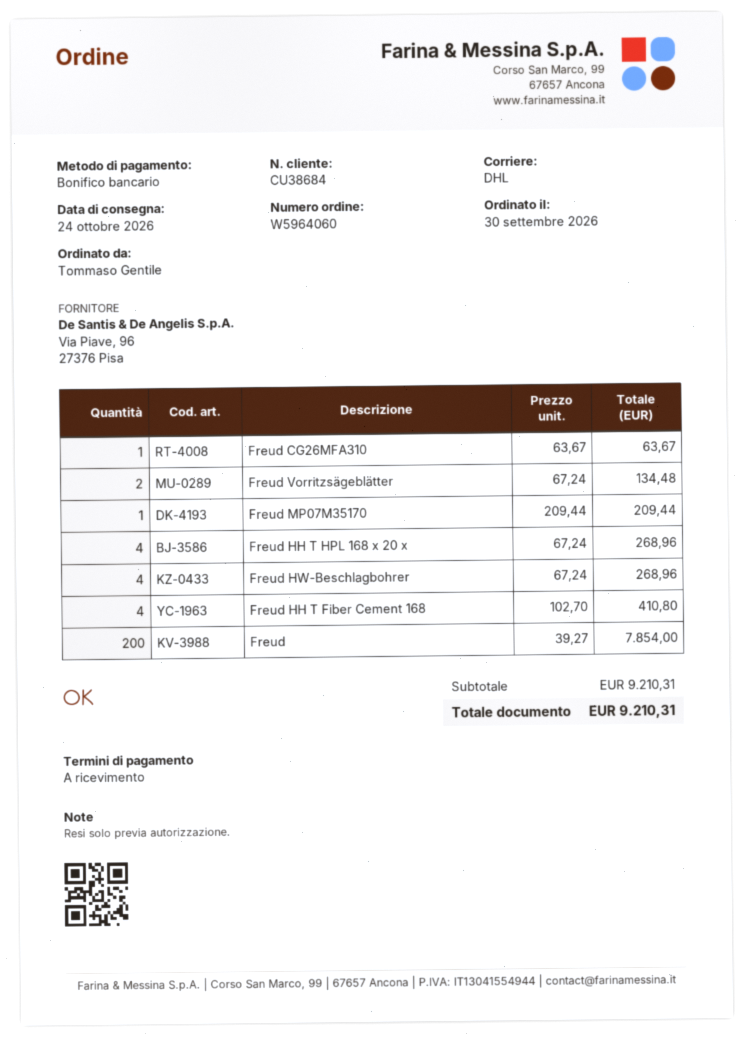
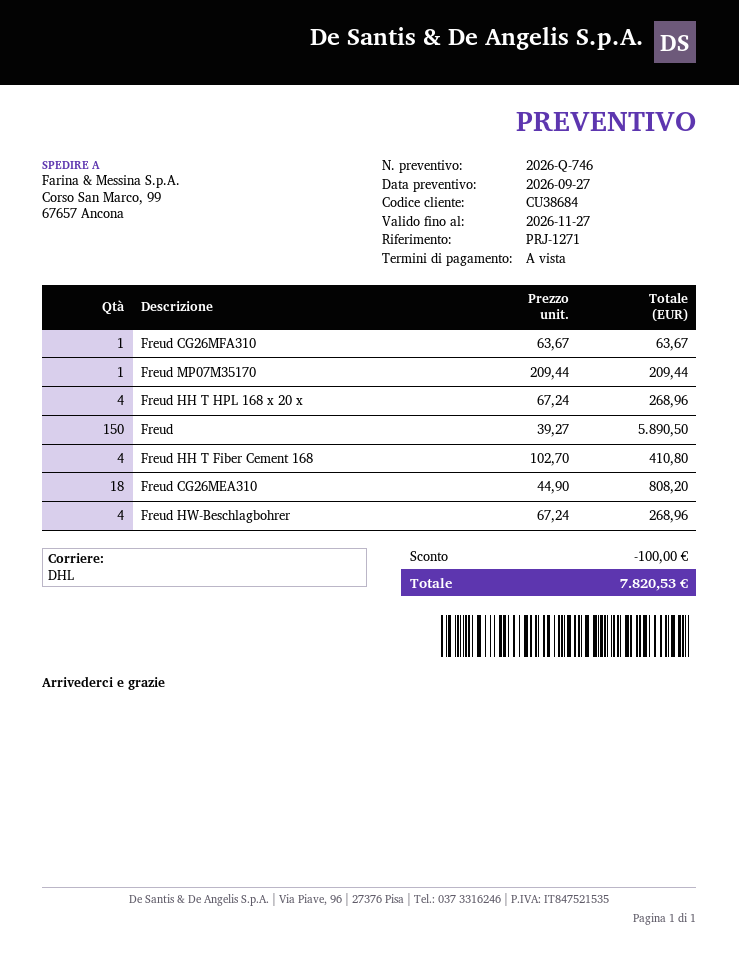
Freud Vorritzsägeblätter: 2 x 67.24 = 134.48 -> none
Freud: 200 x 39.27 = 7854.00 -> 150 x 39.27 = 5890.50
Freud CG26MEA310: none -> 18 x 44.90 = 808.20
discount: none -> 100.00
total: 9210.31 -> 7820.53

